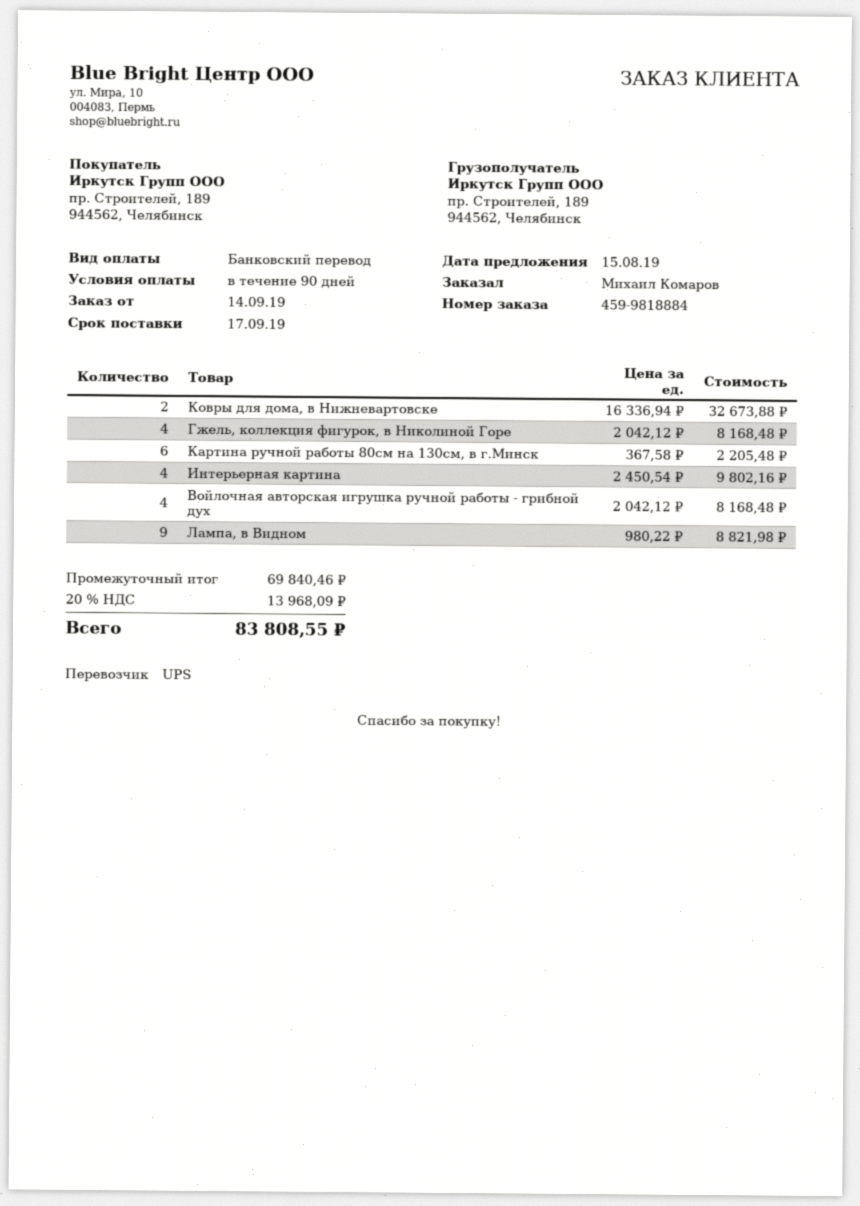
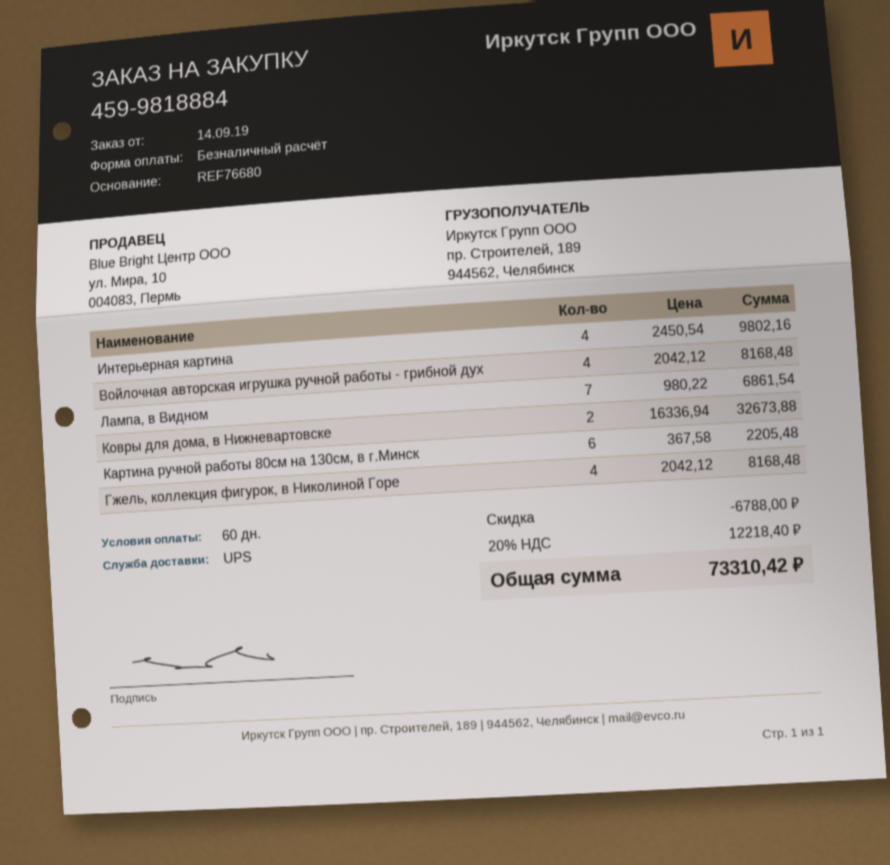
payment terms: 90 days -> 60 days
Лампа, в Видном: 9 x 980.22 = 8821.98 -> 7 x 980.22 = 6861.54
discount: none -> 6788.00
tax: 20% = 13968.09 -> 20% = 12218.40
total: 83808.55 -> 73310.42

